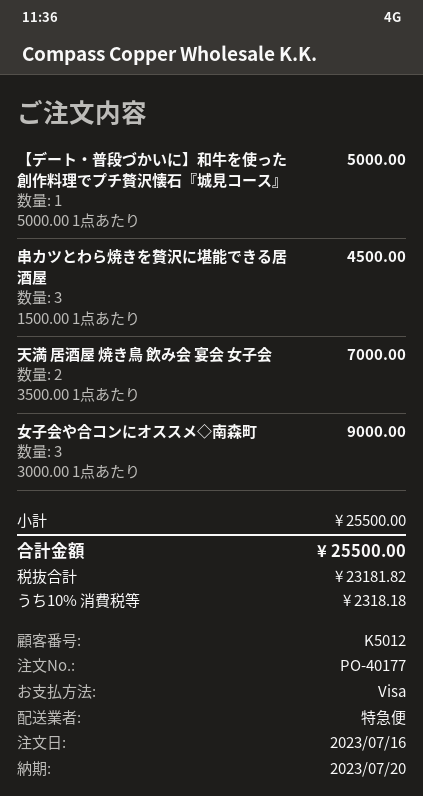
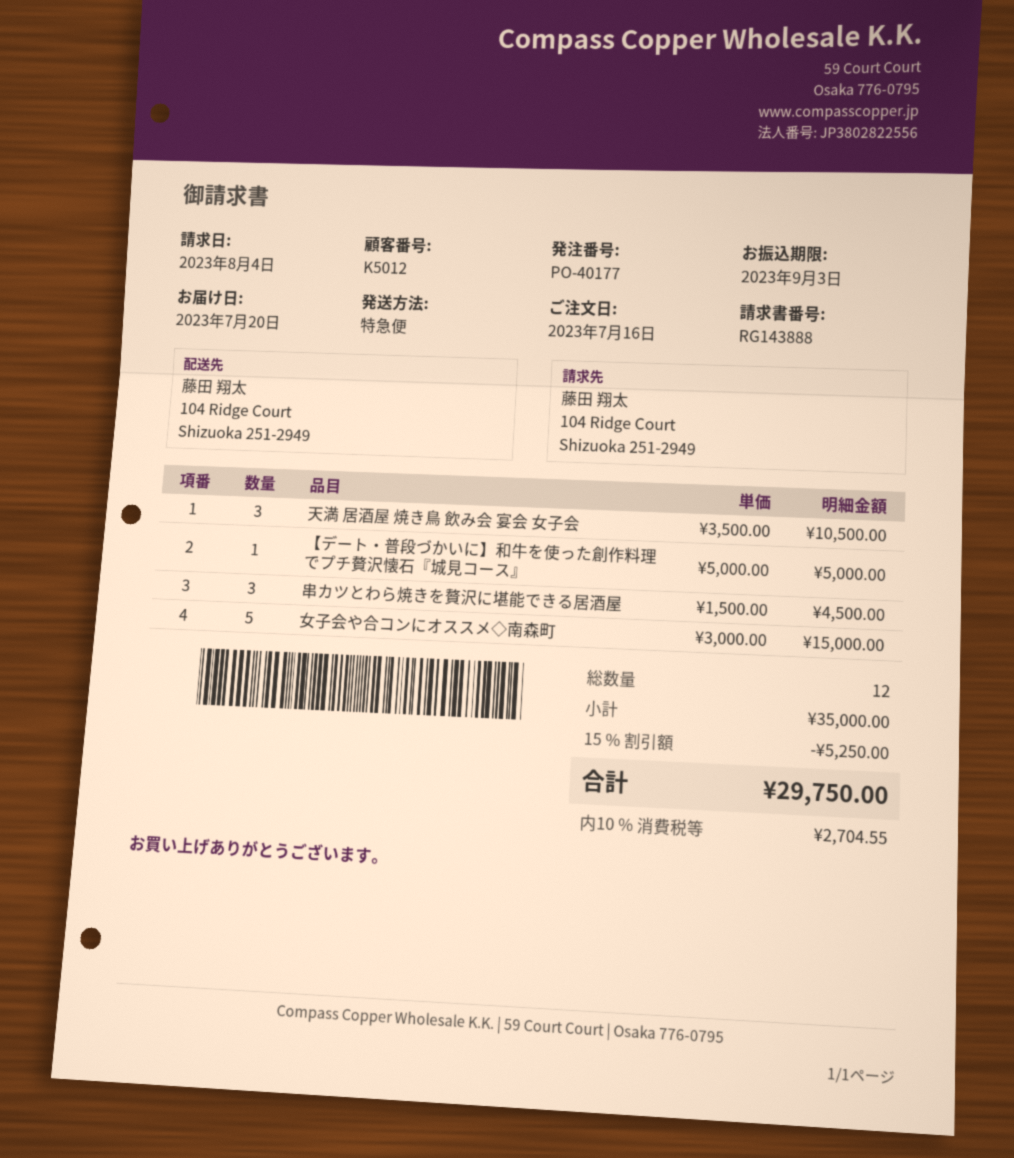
天満 居酒屋 焼き鳥 飲み会 宴会 女子会: 2 x 3500.00 = 7000.00 -> 3 x 3500.00 = 10500.00
女子会や合コンにオススメ◇南森町: 3 x 3000.00 = 9000.00 -> 5 x 3000.00 = 15000.00
subtotal: 25500.00 -> 35000.00
discount: none -> 15% = 5250.00
tax: 10% = 2318.18 -> 10% = 2704.55
total: 25500.00 -> 29750.00

